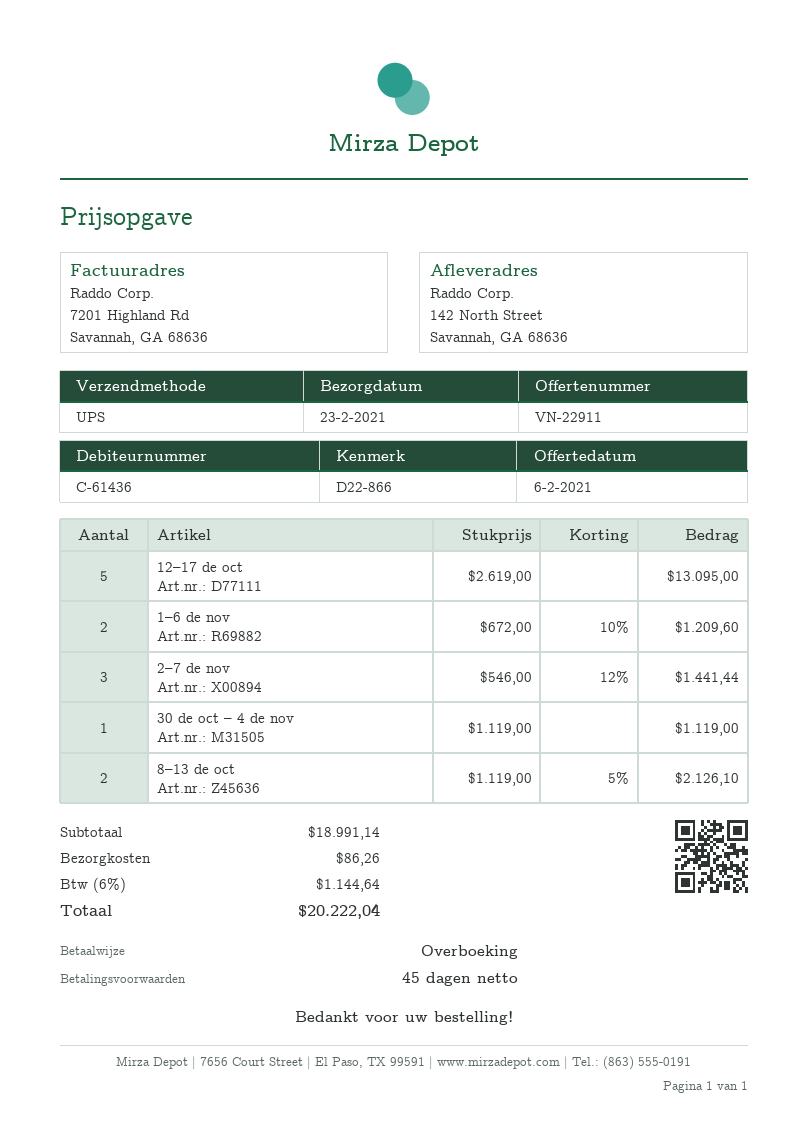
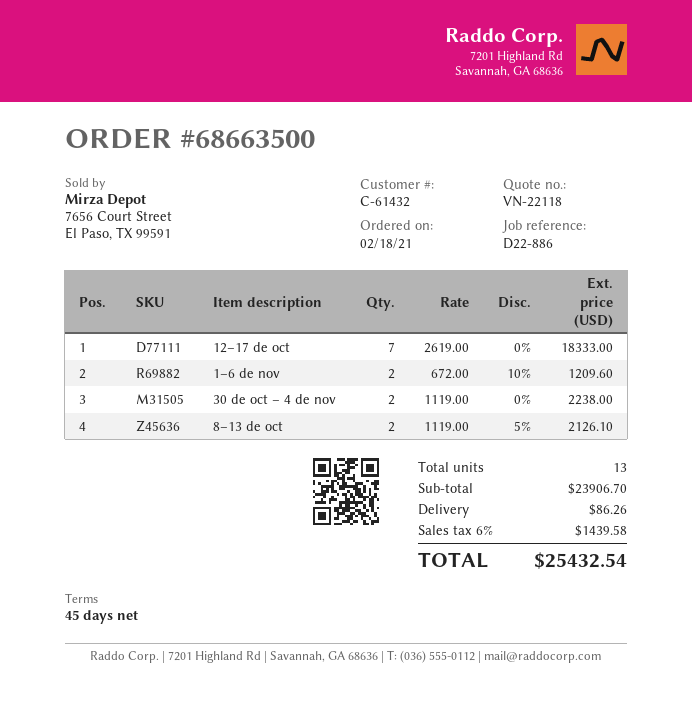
quote number: VN-22911 -> VN-22118
customer number: C-61436 -> C-61432
reference: D22-866 -> D22-886
12–17 de oct: 5 x 2619.00 = 13095.00 -> 7 x 2619.00 = 18333.00
2–7 de nov: 3 x 546.00 - 12% = 1441.44 -> none
30 de oct – 4 de nov: 1 x 1119.00 = 1119.00 -> 2 x 1119.00 = 2238.00
subtotal: 18991.14 -> 23906.70
tax: 6% = 1144.64 -> 6% = 1439.58
total: 20222.04 -> 25432.54

